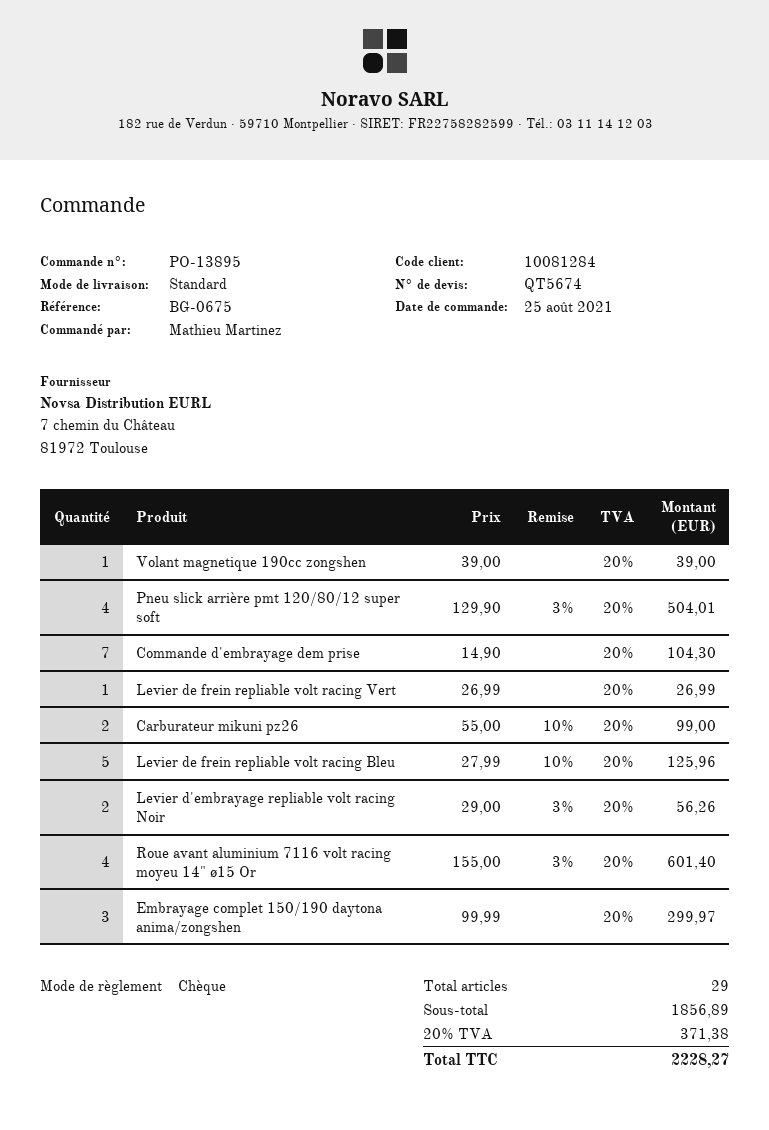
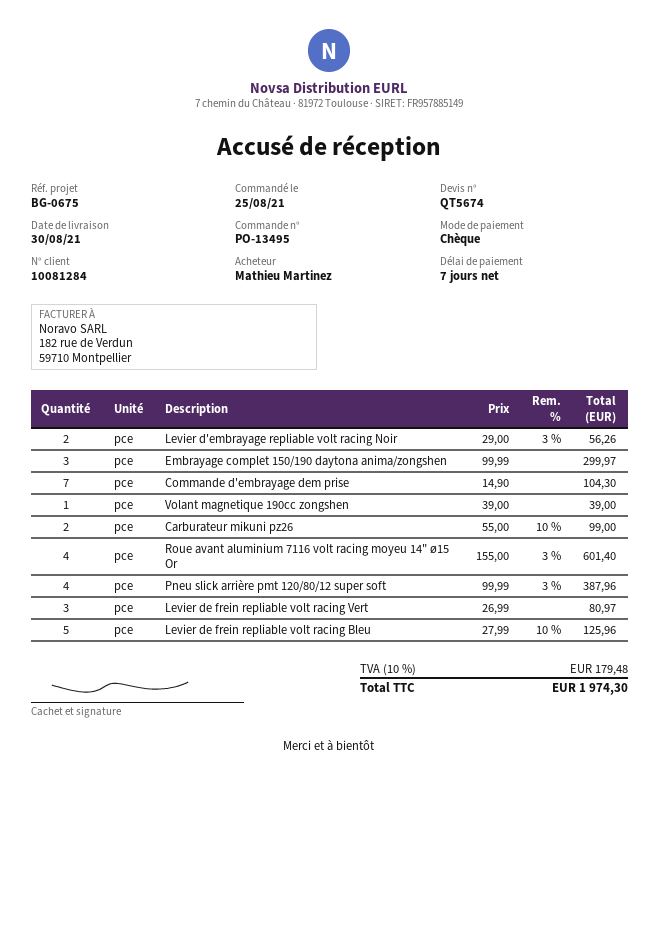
order number: PO-13895 -> PO-13495
Pneu slick arrière pmt 120/80/12 super soft: 4 x 129.90 - 3% = 504.01 -> 4 x 99.99 - 3% = 387.96
Levier de frein repliable volt racing Vert: 1 x 26.99 = 26.99 -> 3 x 26.99 = 80.97
tax: 20% = 371.38 -> 10% = 179.48
total: 2228.27 -> 1974.30

